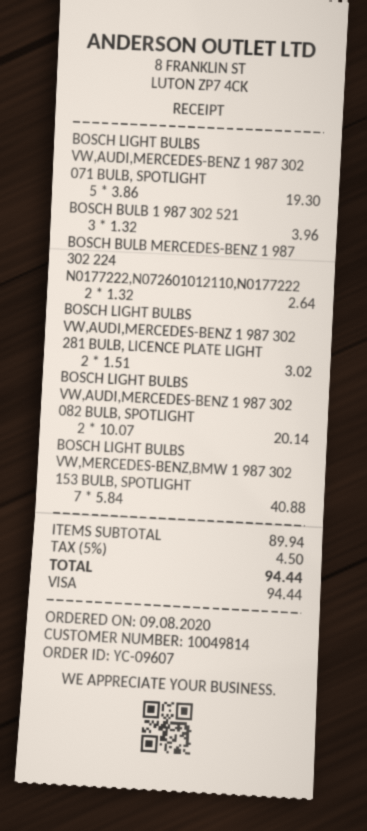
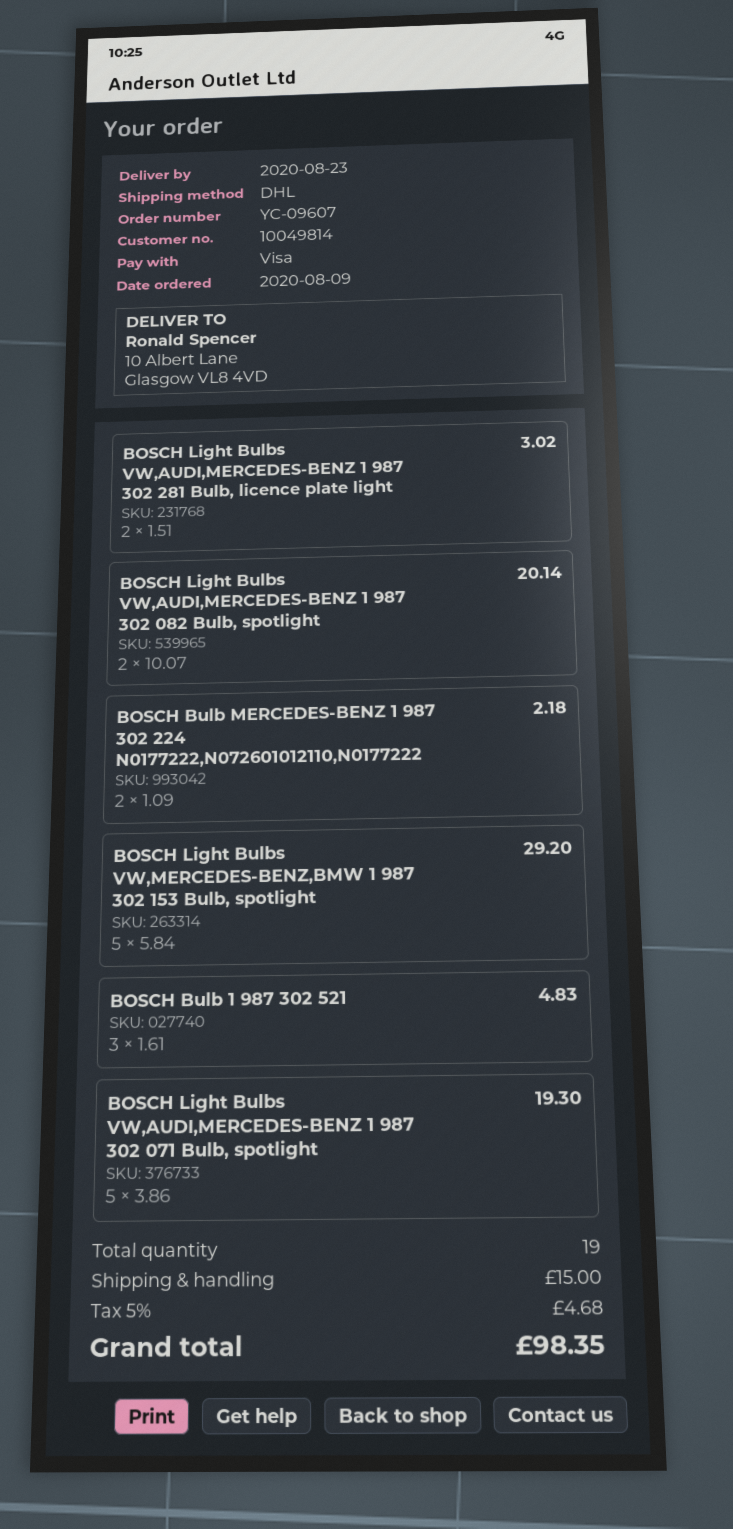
BOSCH BULB 1 987 302 521: 3 x 1.32 = 3.96 -> 3 x 1.61 = 4.83
BOSCH BULB MERCEDES-BENZ 1 987 302 224 N0177222,N072601012110,N0177222: 2 x 1.32 = 2.64 -> 2 x 1.09 = 2.18
BOSCH LIGHT BULBS VW,MERCEDES-BENZ,BMW 1 987 302 153 BULB, SPOTLIGHT: 7 x 5.84 = 40.88 -> 5 x 5.84 = 29.20
shipping: none -> 15.00
tax: 5% = 4.50 -> 5% = 4.68
total: 94.44 -> 98.35

